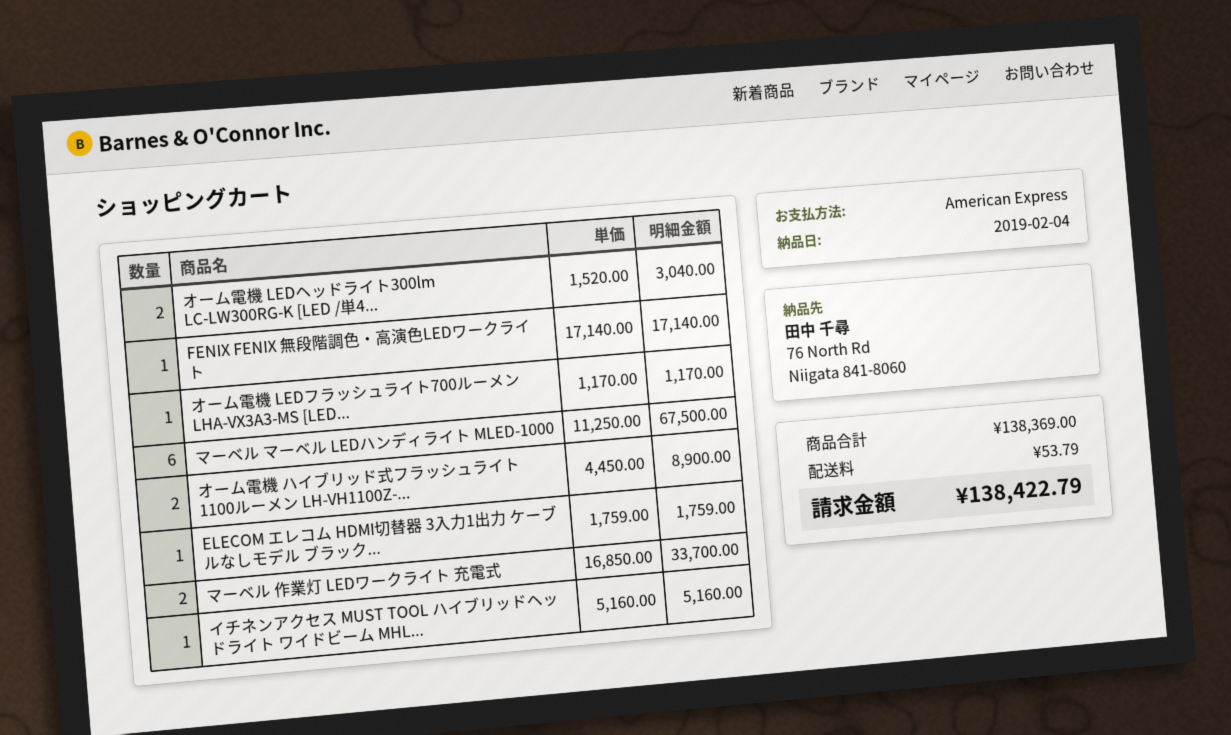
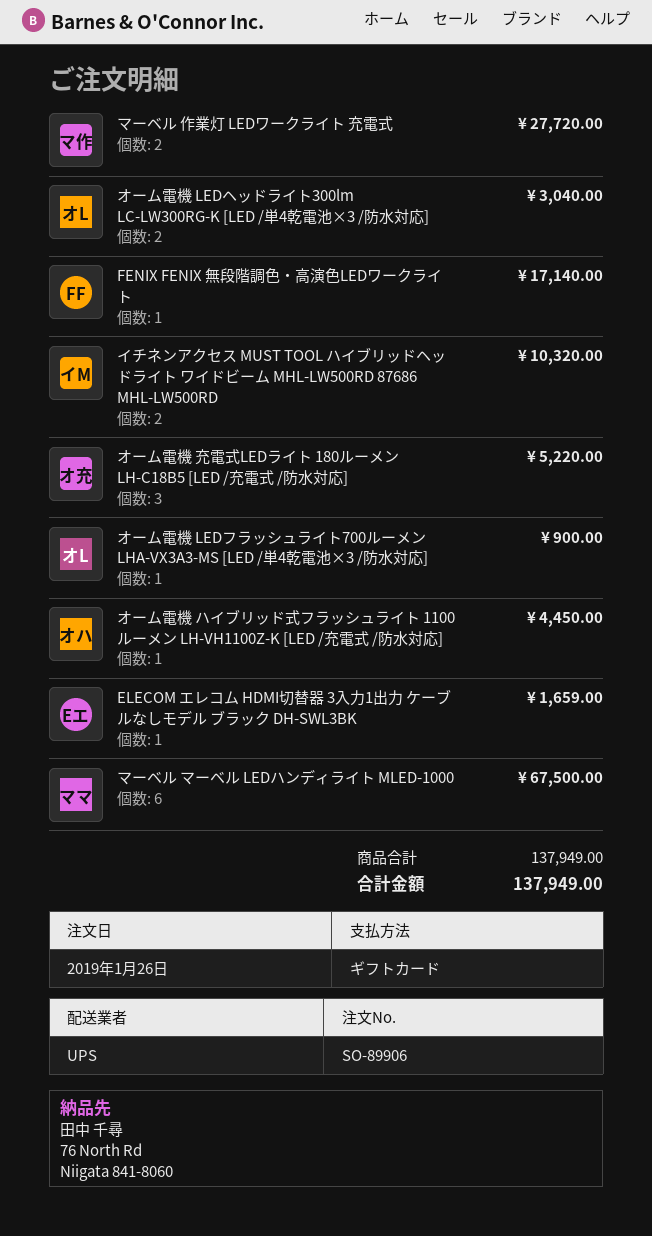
payment method: American Express -> gift card
オーム電機 LEDフラッシュライト700ルーメン LHA-VX3A3-MS [LED...: 1 for 1170.00 -> 1 for 900.00
オーム電機 ハイブリッド式フラッシュライト 1100ルーメン LH-VH1100Z-...: 2 for 8900.00 -> 1 for 4450.00
ELECOM エレコム HDMI切替器 3入力1出力 ケーブルなしモデル ブラック...: 1 for 1759.00 -> 1 for 1659.00
マーベル 作業灯 LEDワークライト 充電式: 2 for 33700.00 -> 2 for 27720.00
イチネンアクセス MUST TOOL ハイブリッドヘッドライト ワイドビーム MHL...: 1 for 5160.00 -> 2 for 10320.00
オーム電機 充電式LEDライト 180ルーメン LH-C18B5 [LED /充電式 /防水対応]: none -> 3 for 5220.00
subtotal: 138369.00 -> 137949.00
shipping: 53.79 -> none
total: 138422.79 -> 137949.00

